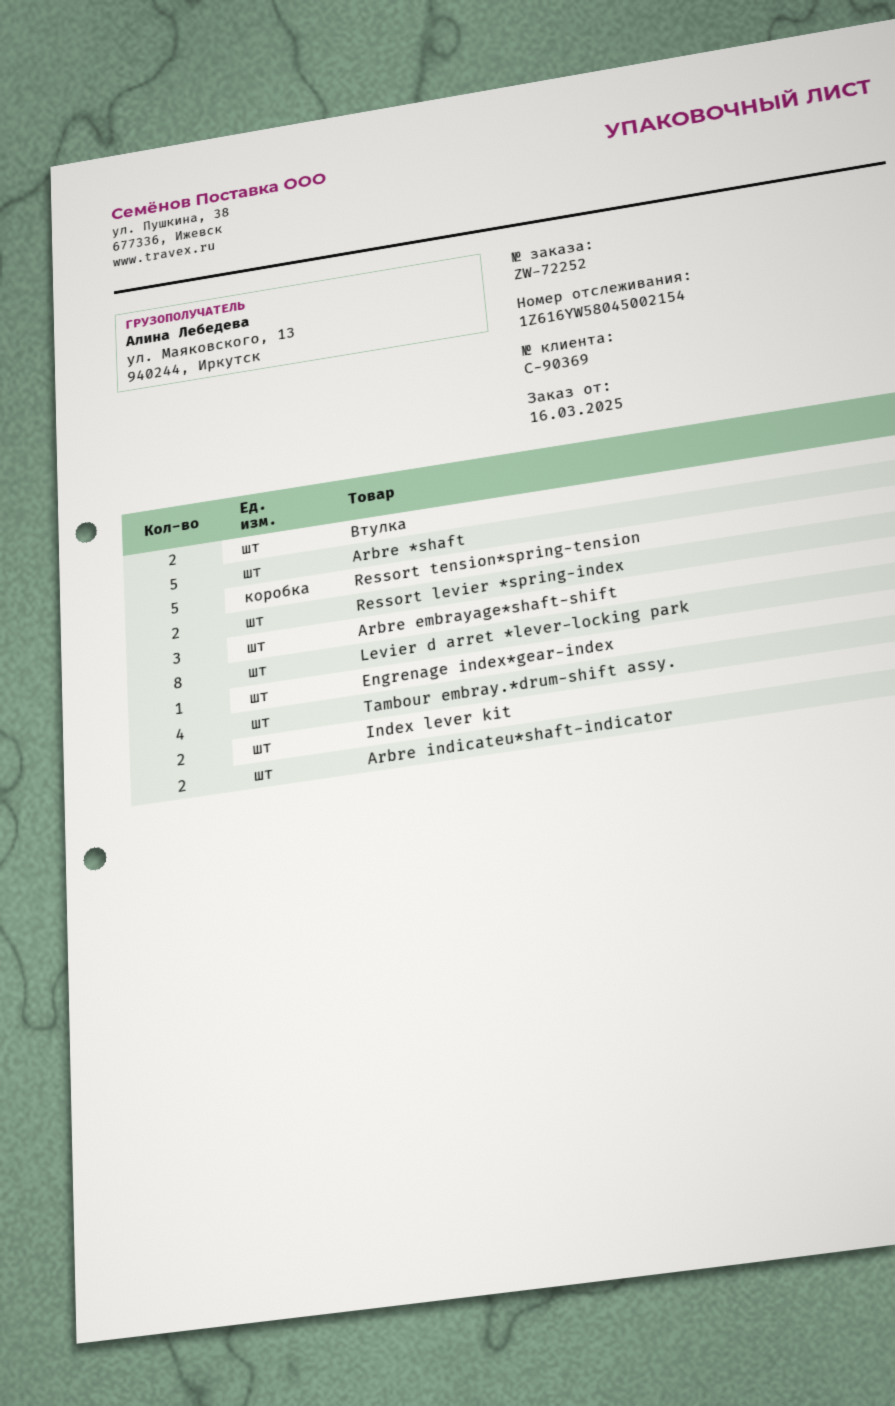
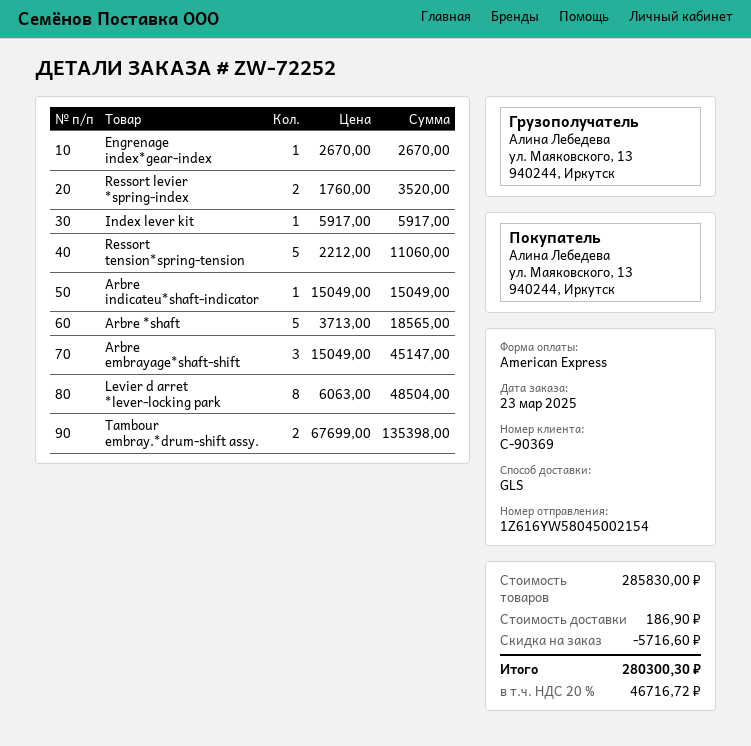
order date: 2025-03-16 -> 2025-03-23
Втулка: 2 -> none
Tambour embray.*drum-shift assy.: 4 -> 2
Index lever kit: 2 -> 1
Arbre indicateu*shaft-indicator: 2 -> 1

